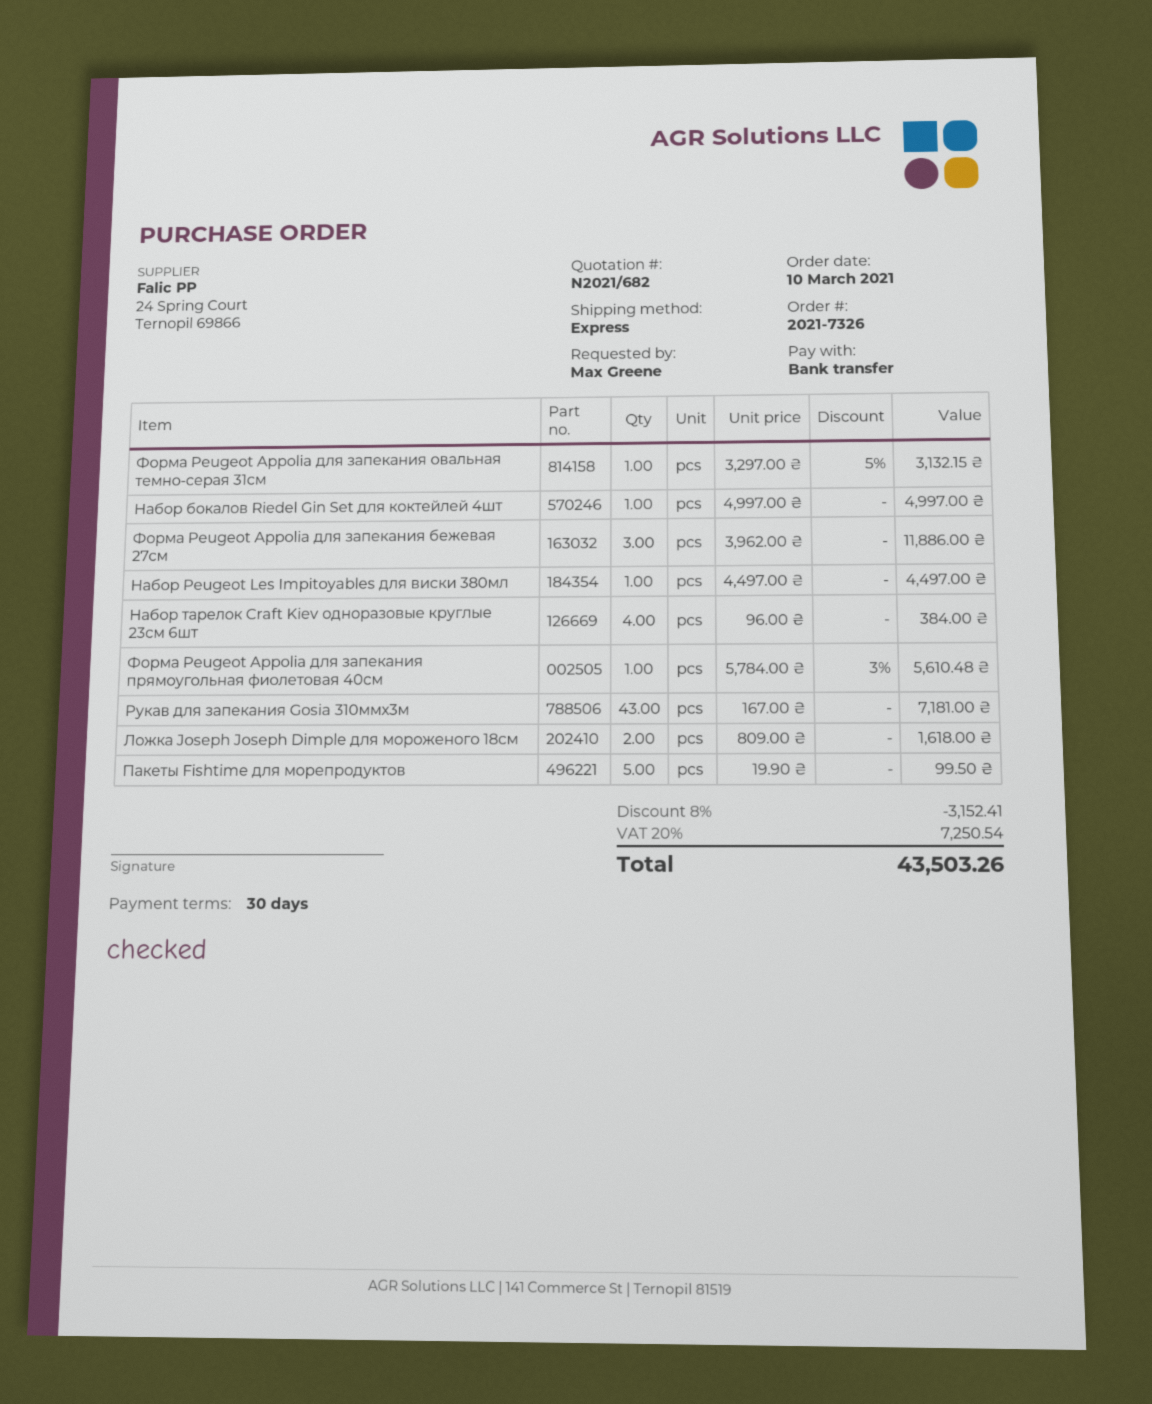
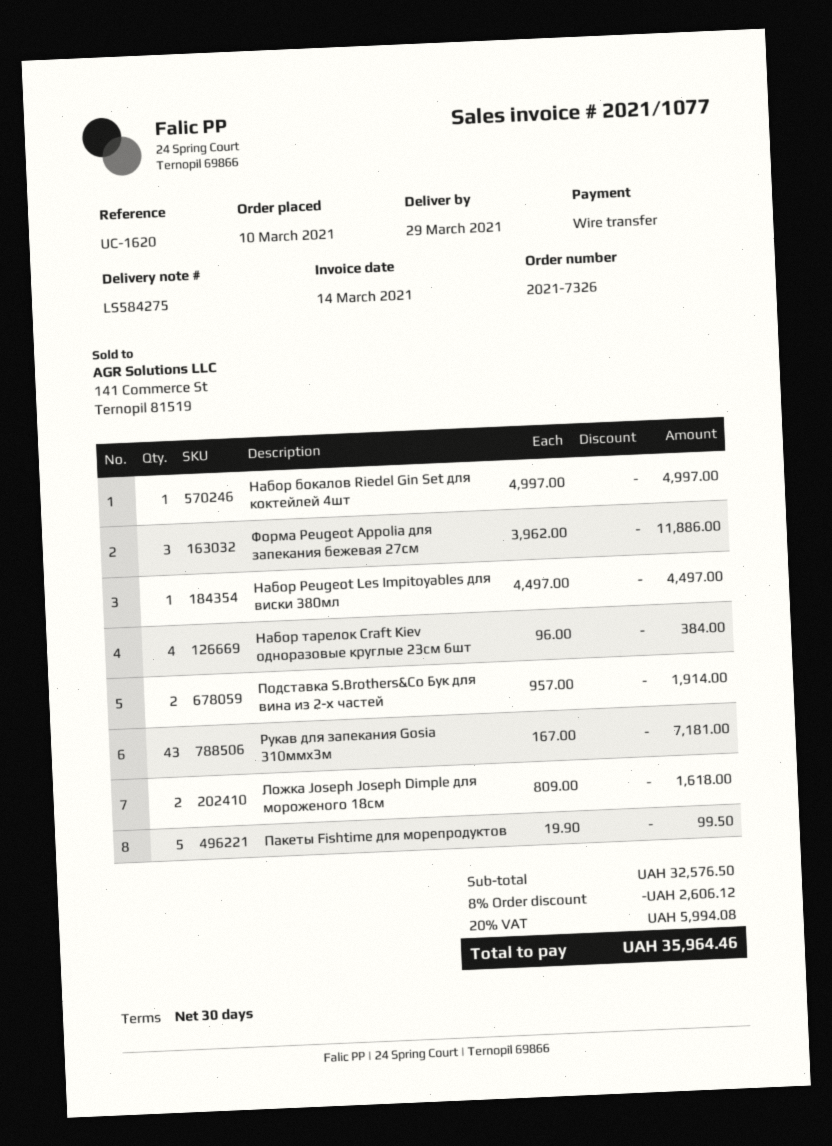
Форма Peugeot Appolia для запекания овальная темно-серая 31см: 1 x 3297.00 - 5% = 3132.15 -> none
Форма Peugeot Appolia для запекания прямоугольная фиолетовая 40см: 1 x 5784.00 - 3% = 5610.48 -> none
Подставка S.Brothers&Co Бук для вина из 2-х частей: none -> 2 x 957.00 = 1914.00
discount: 8% = 3152.41 -> 8% = 2606.12
tax: 20% = 7250.54 -> 20% = 5994.08
total: 43503.26 -> 35964.46

